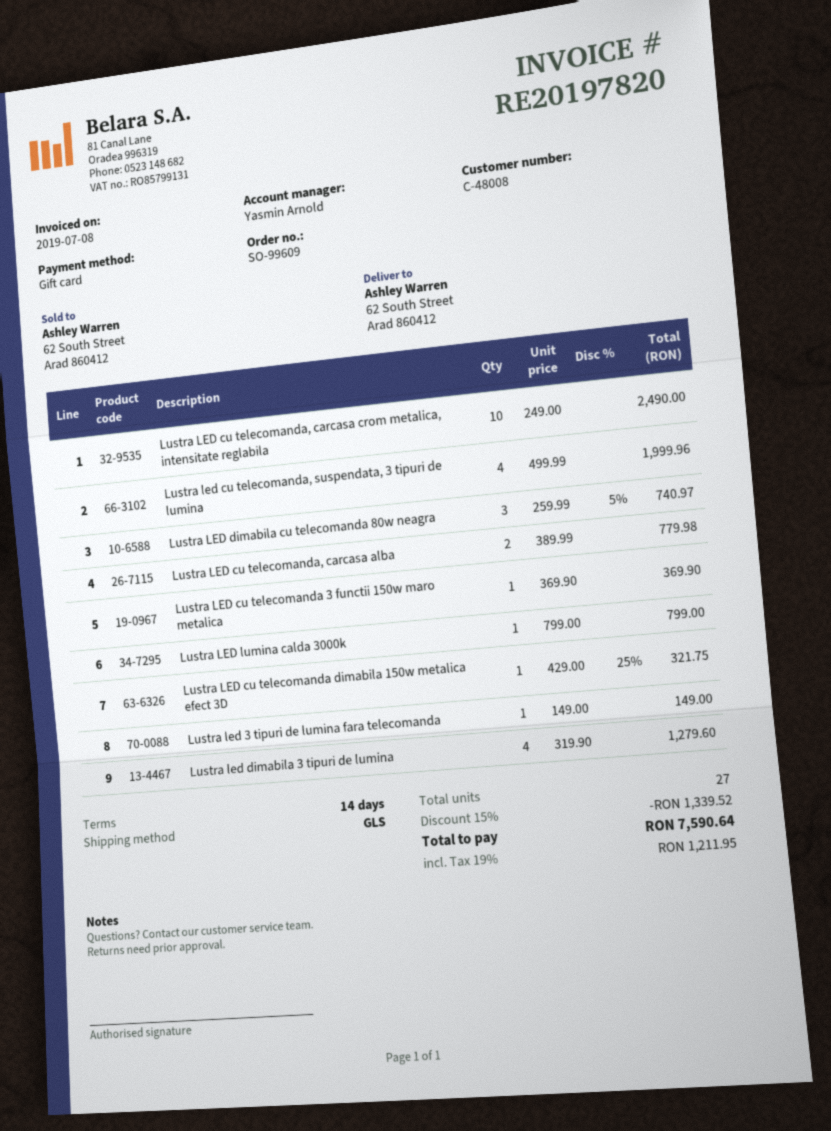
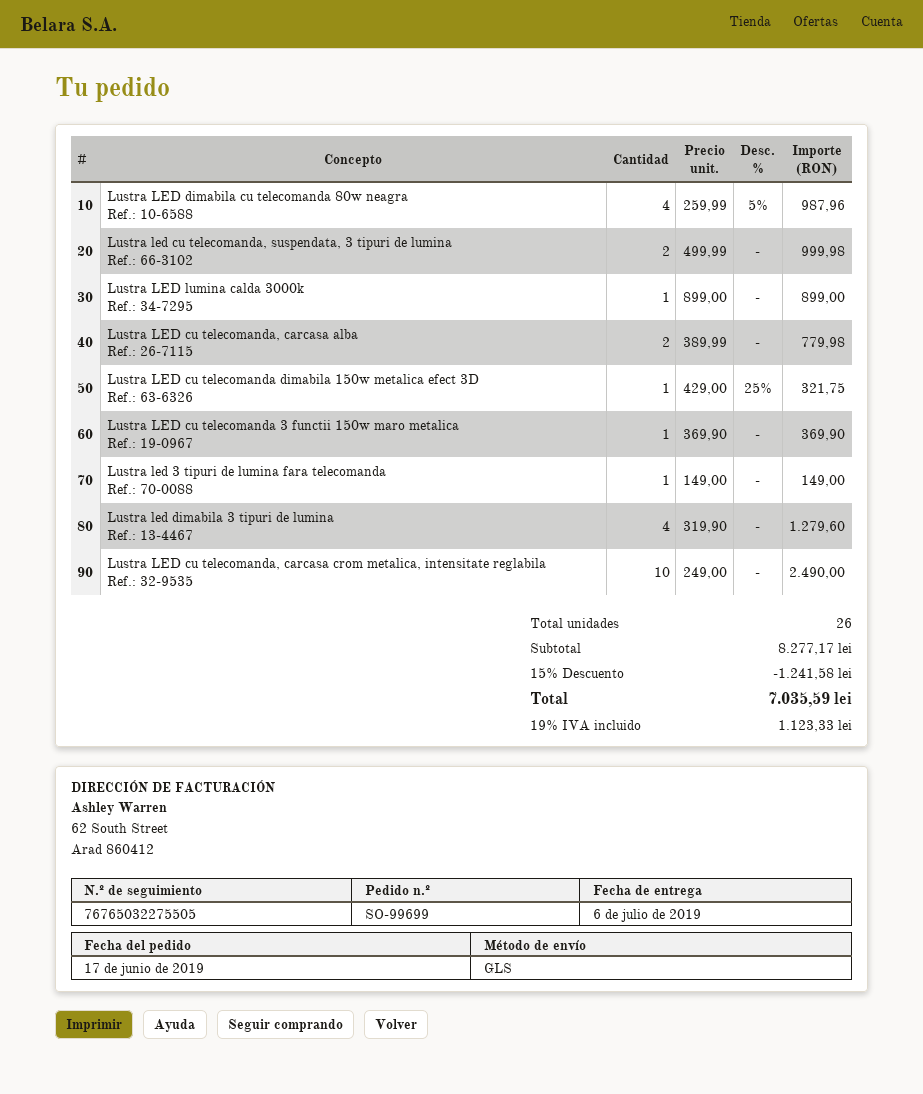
order number: SO-99609 -> SO-99699
Lustra led cu telecomanda, suspendata, 3 tipuri de lumina: 4 x 499.99 = 1999.96 -> 2 x 499.99 = 999.98
Lustra LED dimabila cu telecomanda 80w neagra: 3 x 259.99 - 5% = 740.97 -> 4 x 259.99 - 5% = 987.96
Lustra LED lumina calda 3000k: 1 x 799.00 = 799.00 -> 1 x 899.00 = 899.00
total quantity: 27 -> 26
discount: 15% = 1339.52 -> 15% = 1241.58
tax: 19% = 1211.95 -> 19% = 1123.33
total: 7590.64 -> 7035.59

